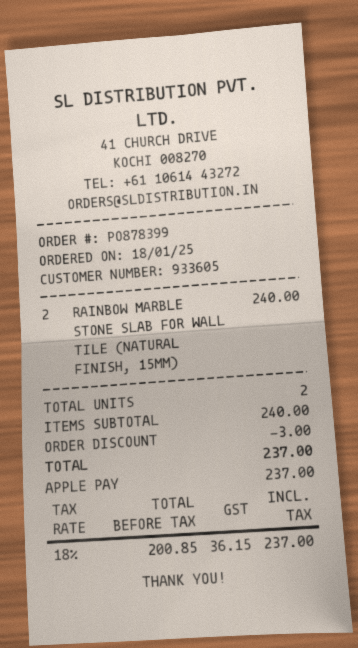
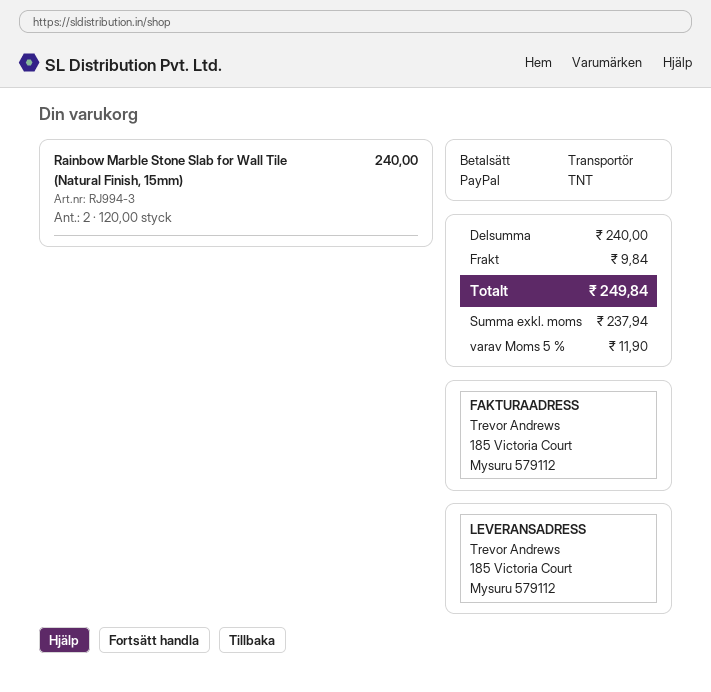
payment method: Apple Pay -> PayPal
discount: 3.00 -> none
shipping: none -> 9.84
net: 200.85 -> 237.94
tax: 18% = 36.15 -> 5% = 11.90
total: 237.00 -> 249.84

